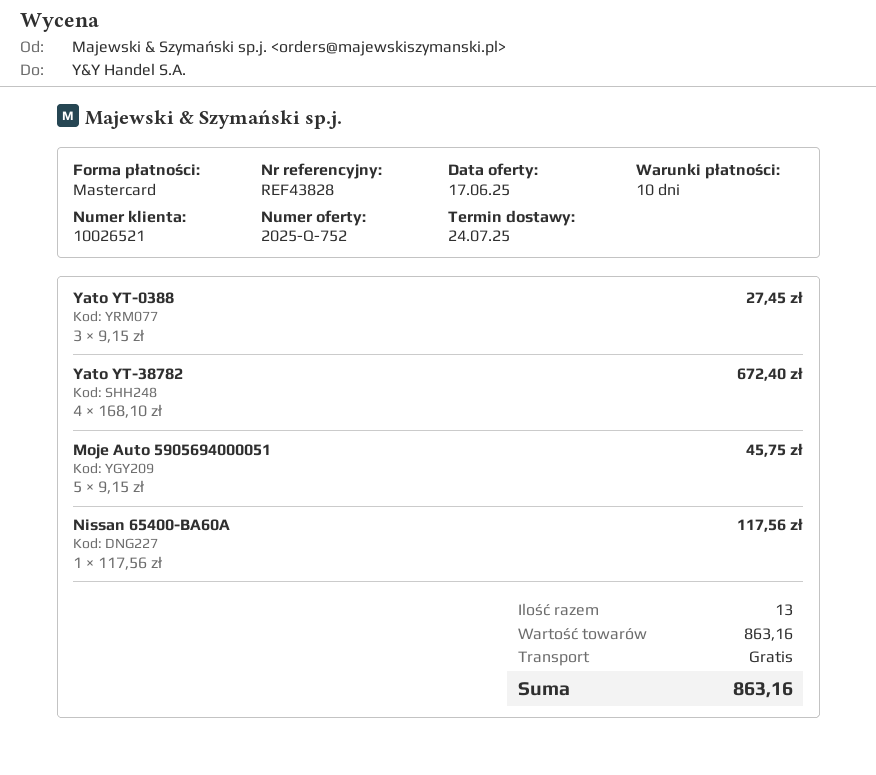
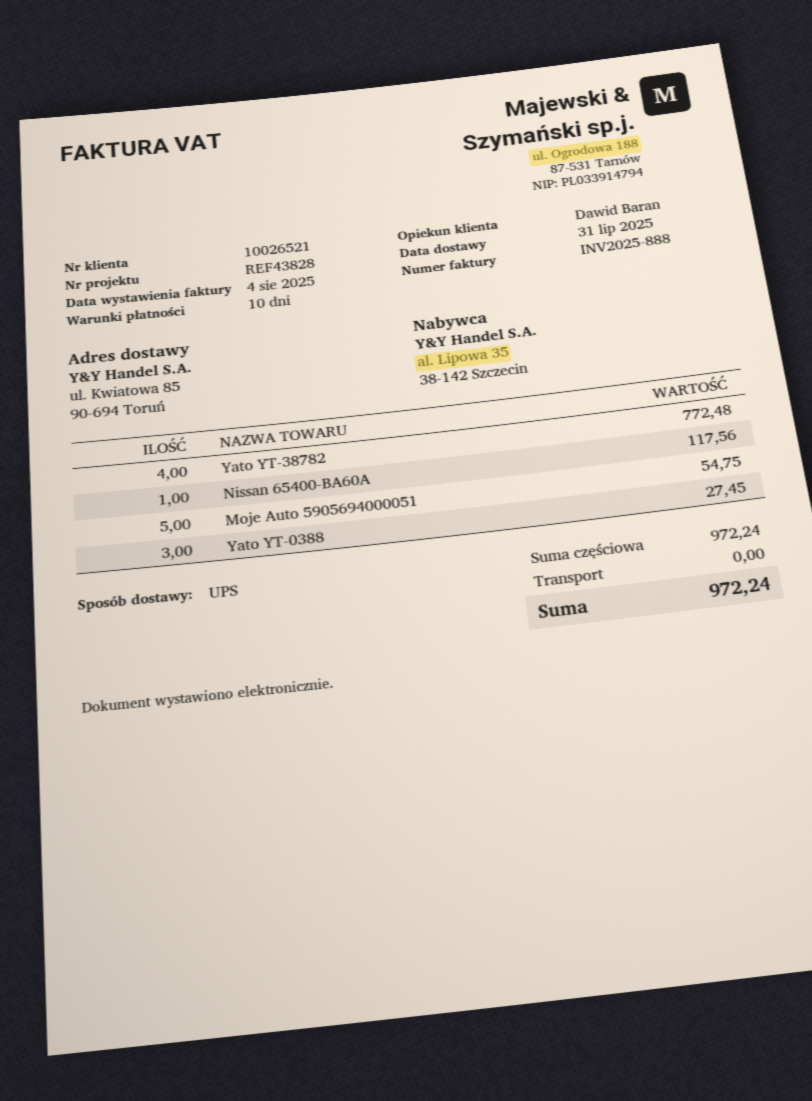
delivery date: 2025-07-24 -> 2025-07-31
Yato YT-38782: 4 for 672.40 -> 4 for 772.48
Moje Auto 5905694000051: 5 for 45.75 -> 5 for 54.75
subtotal: 863.16 -> 972.24
total: 863.16 -> 972.24

